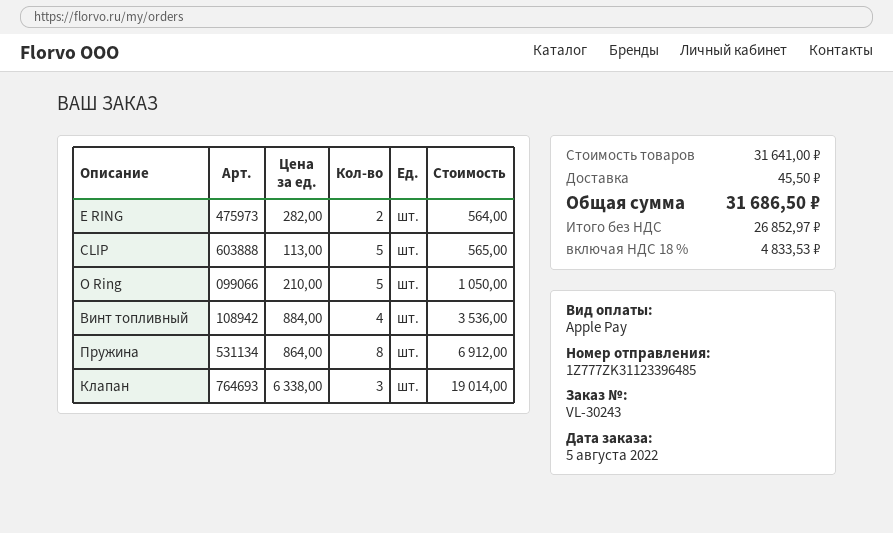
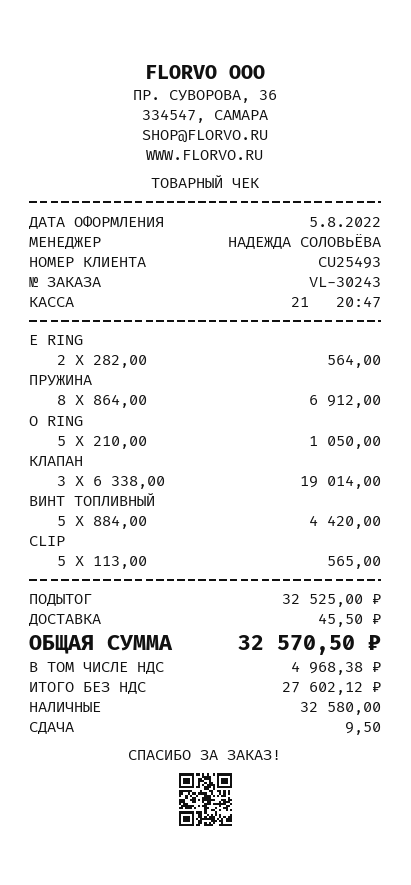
payment method: Apple Pay -> cash
Винт топливный: 4 x 884.00 = 3536.00 -> 5 x 884.00 = 4420.00
subtotal: 31641.00 -> 32525.00
net: 26852.97 -> 27602.12
tax: 4833.53 -> 4968.38
total: 31686.50 -> 32570.50

